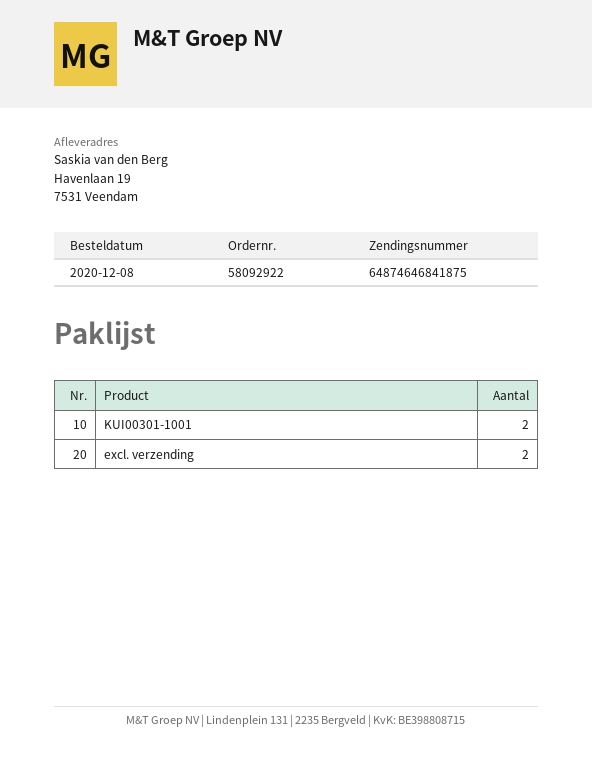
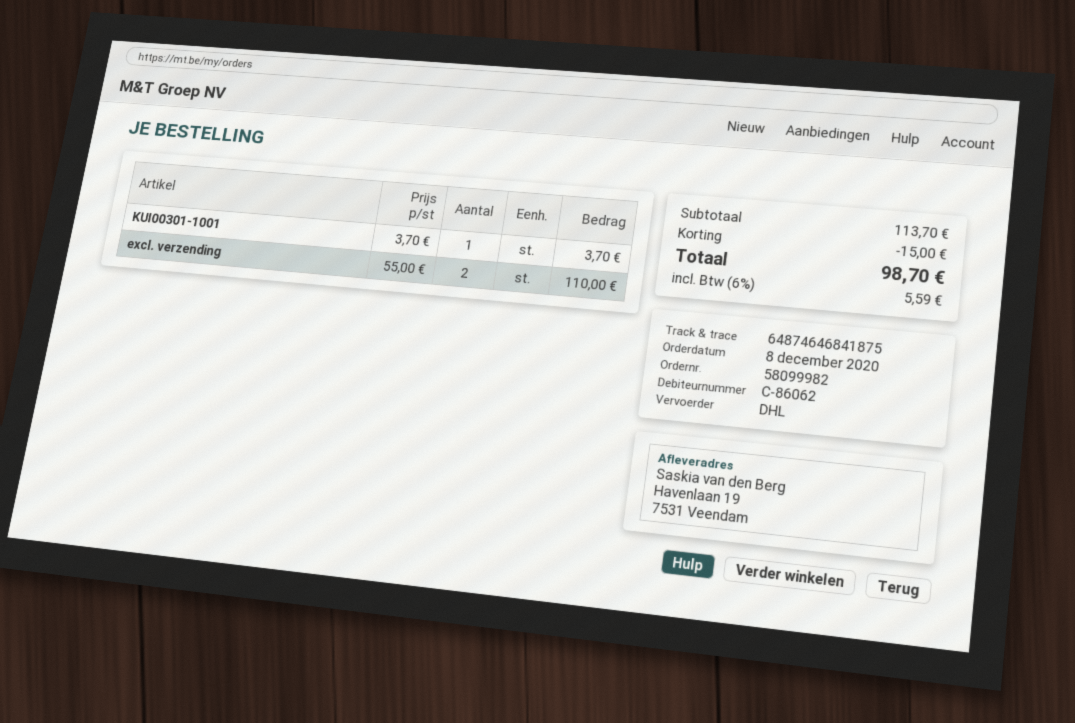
order number: 58092922 -> 58099982
KUI00301-1001: 2 -> 1

